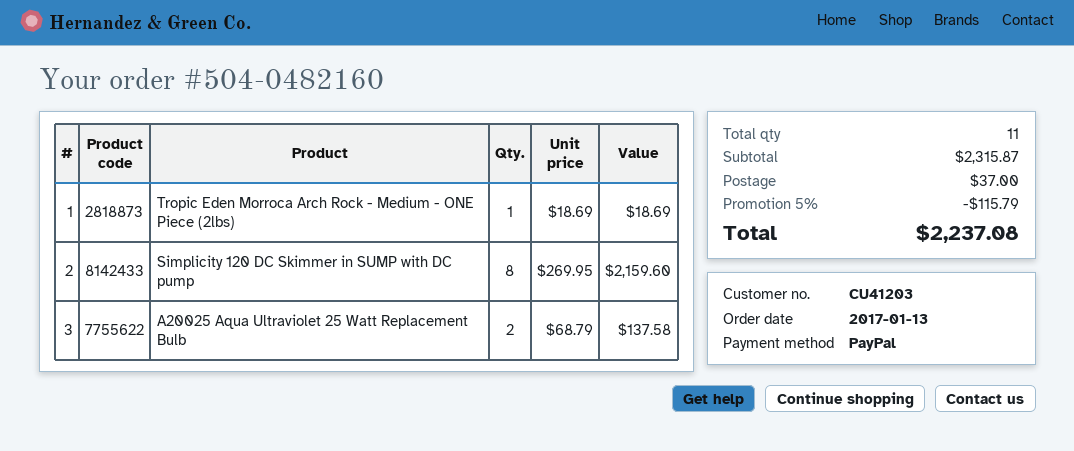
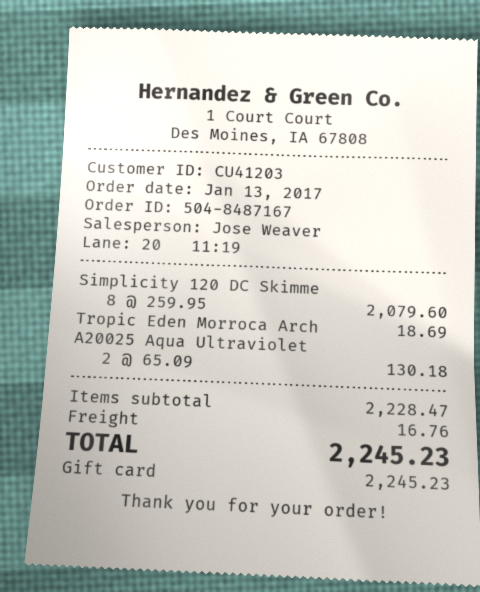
order number: 504-0482160 -> 504-8487167
payment method: PayPal -> gift card
Simplicity 120 DC Skimmer in SUMP with DC pump: 8 x 269.95 = 2159.60 -> 8 x 259.95 = 2079.60
A20025 Aqua Ultraviolet 25 Watt Replacement Bulb: 2 x 68.79 = 137.58 -> 2 x 65.09 = 130.18
subtotal: 2315.87 -> 2228.47
discount: 5% = 115.79 -> none
shipping: 37.00 -> 16.76
total: 2237.08 -> 2245.23

